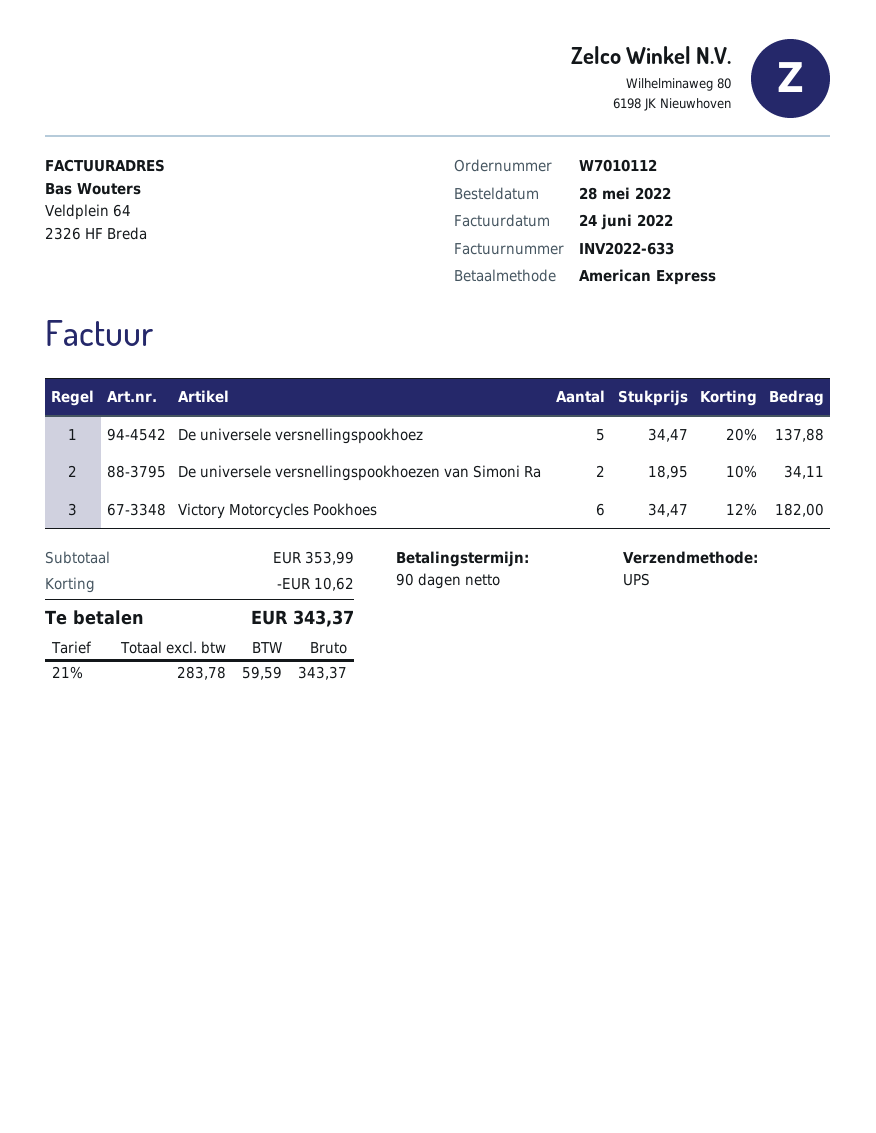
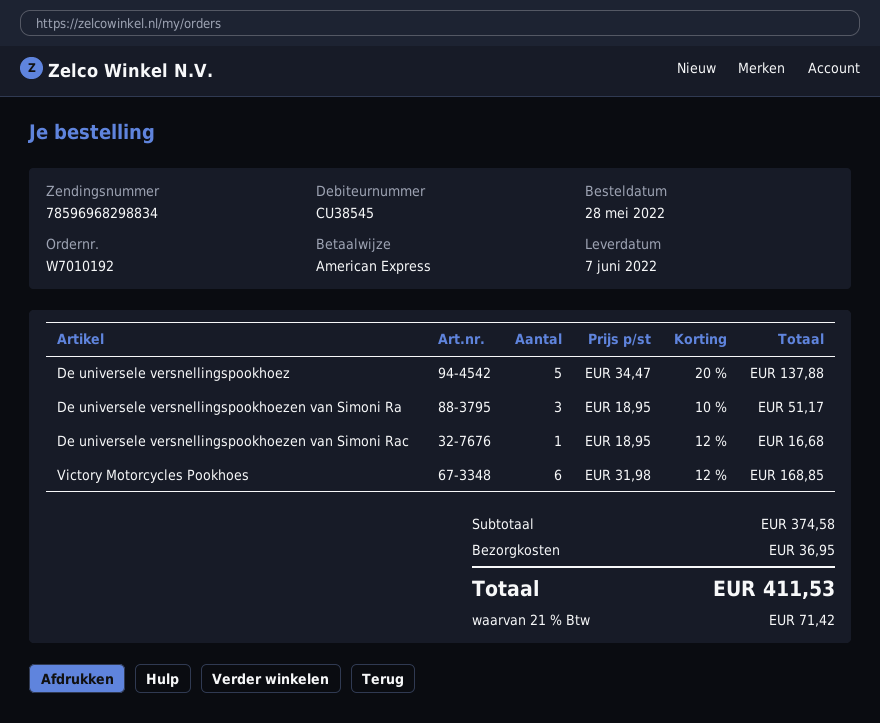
order number: W7010112 -> W7010192
De universele versnellingspookhoezen van Simoni Ra: 2 x 18.95 - 10% = 34.11 -> 3 x 18.95 - 10% = 51.17
Victory Motorcycles Pookhoes: 6 x 34.47 - 12% = 182.00 -> 6 x 31.98 - 12% = 168.85
De universele versnellingspookhoezen van Simoni Rac: none -> 1 x 18.95 - 12% = 16.68
subtotal: 353.99 -> 374.58
discount: 10.62 -> none
shipping: none -> 36.95
tax: 21% = 59.59 -> 21% = 71.42
total: 343.37 -> 411.53

